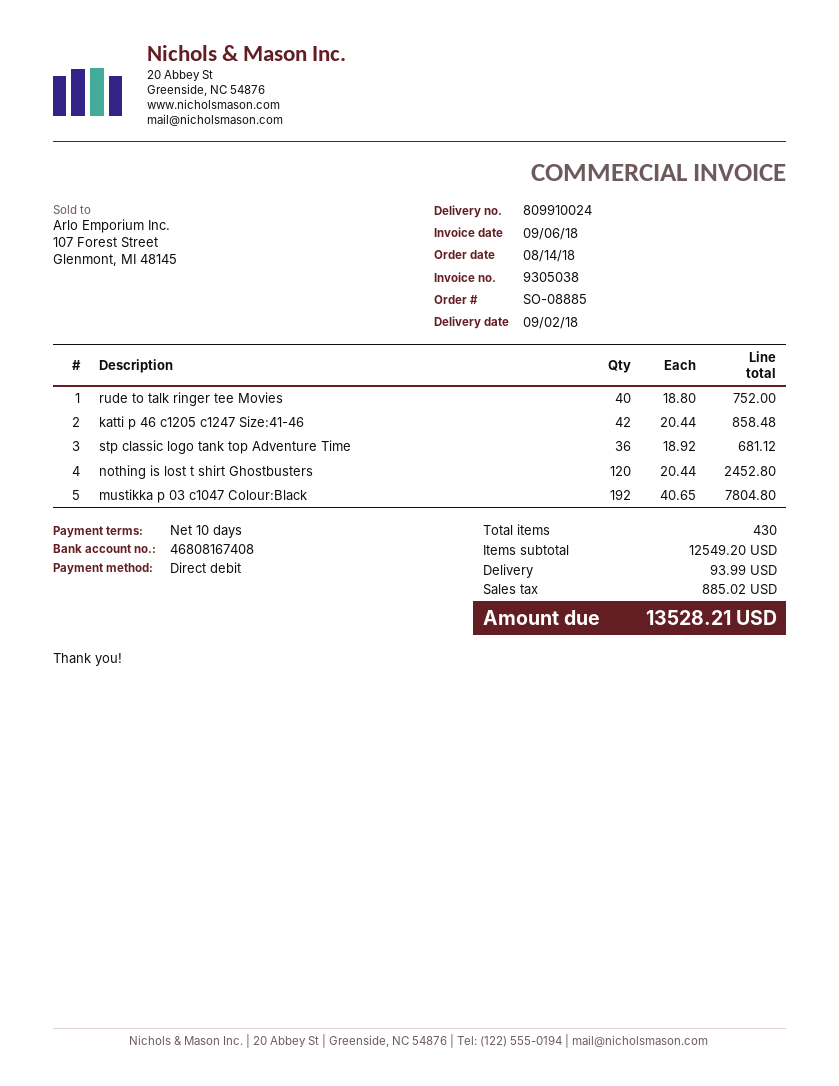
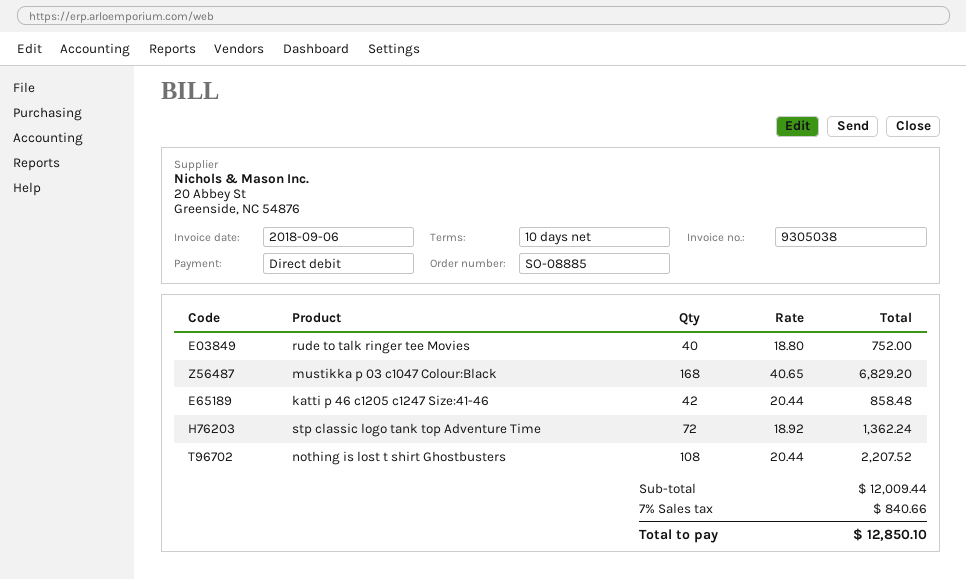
stp classic logo tank top Adventure Time: 36 x 18.92 = 681.12 -> 72 x 18.92 = 1362.24
nothing is lost t shirt Ghostbusters: 120 x 20.44 = 2452.80 -> 108 x 20.44 = 2207.52
mustikka p 03 c1047 Colour:Black: 192 x 40.65 = 7804.80 -> 168 x 40.65 = 6829.20
subtotal: 12549.20 -> 12009.44
shipping: 93.99 -> none
tax: 885.02 -> 840.66
total: 13528.21 -> 12850.10

